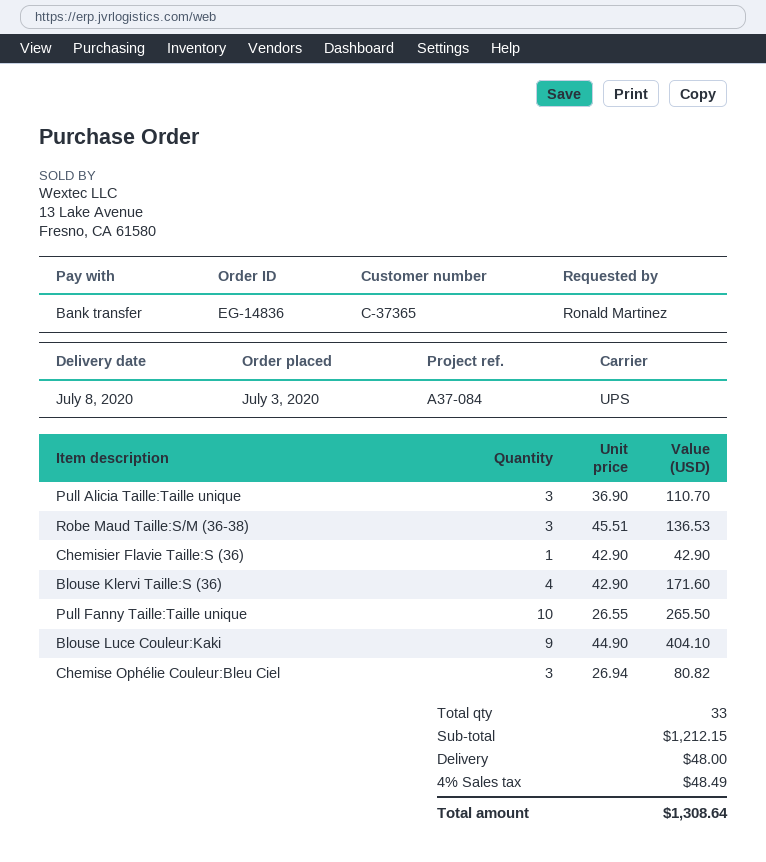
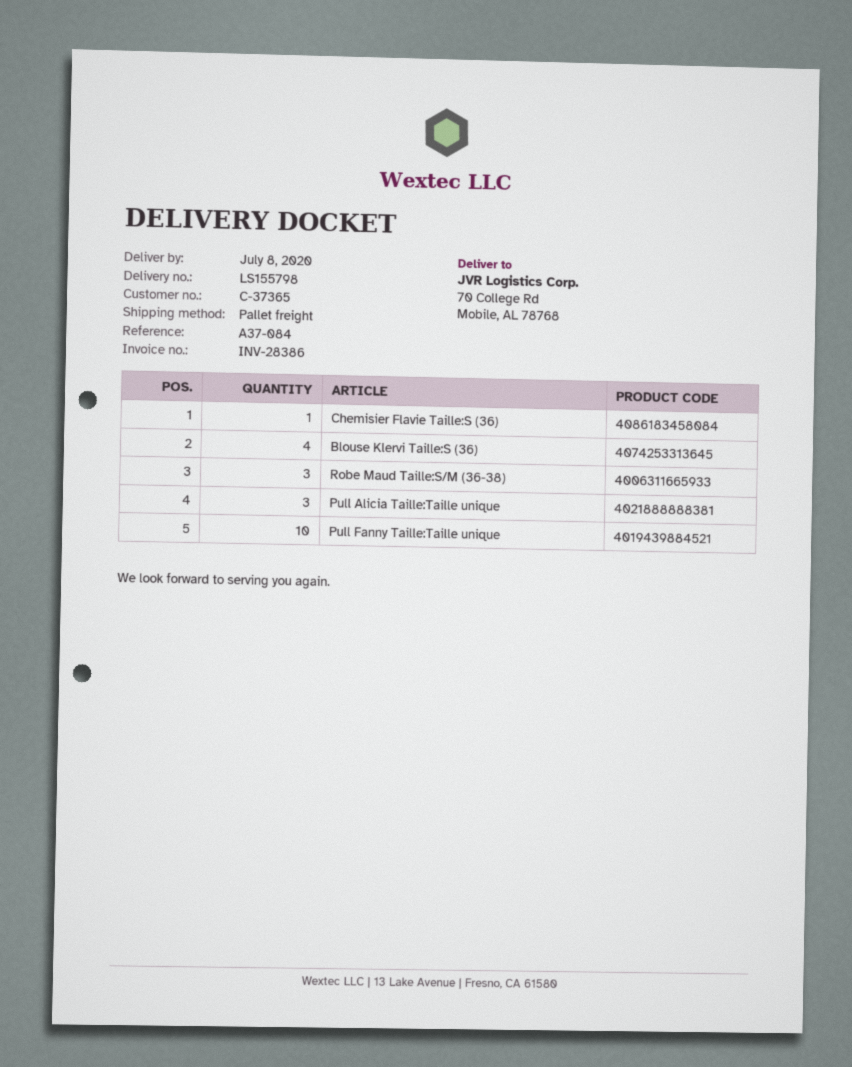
shipping method: UPS -> pallet freight
Blouse Luce Couleur:Kaki: 9 -> none
Chemise Ophélie Couleur:Bleu Ciel: 3 -> none

